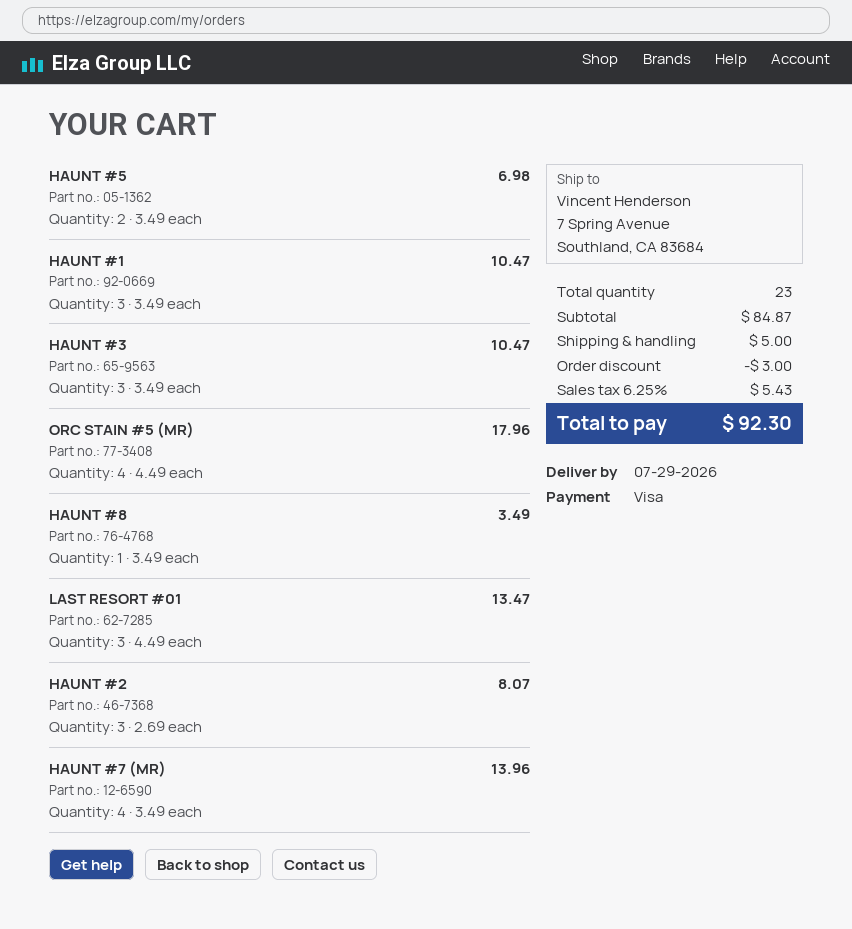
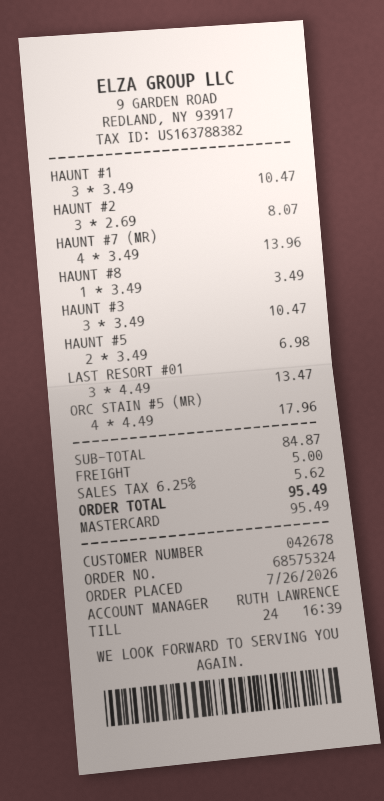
payment method: Visa -> Mastercard
discount: 3.00 -> none
tax: 6.25% = 5.43 -> 6.25% = 5.62
total: 92.30 -> 95.49

